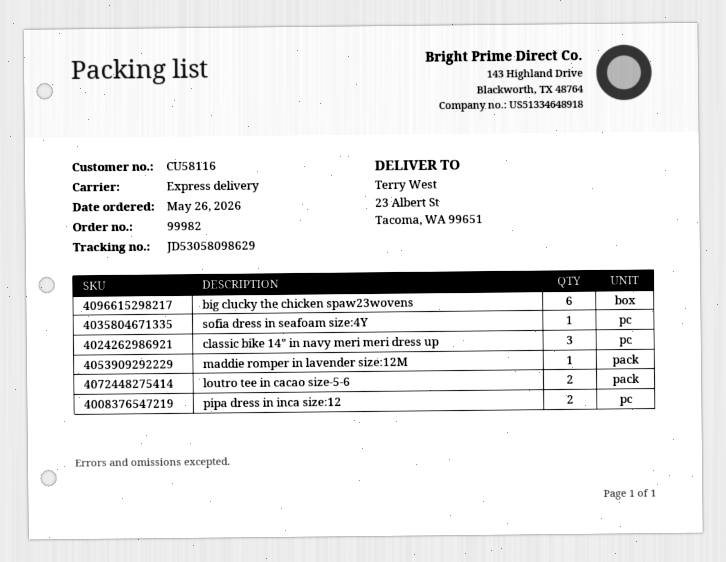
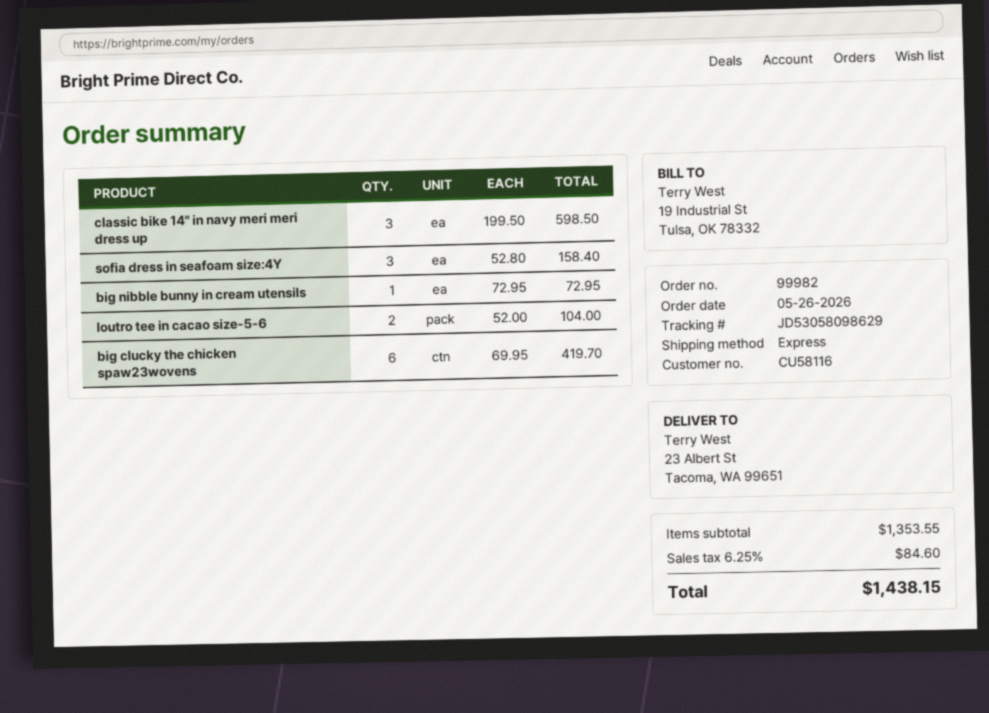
sofia dress in seafoam size:4Y: 1 -> 3
maddie romper in lavender size:12M: 1 -> none
pipa dress in inca size:12: 2 -> none
big nibble bunny in cream utensils: none -> 1

